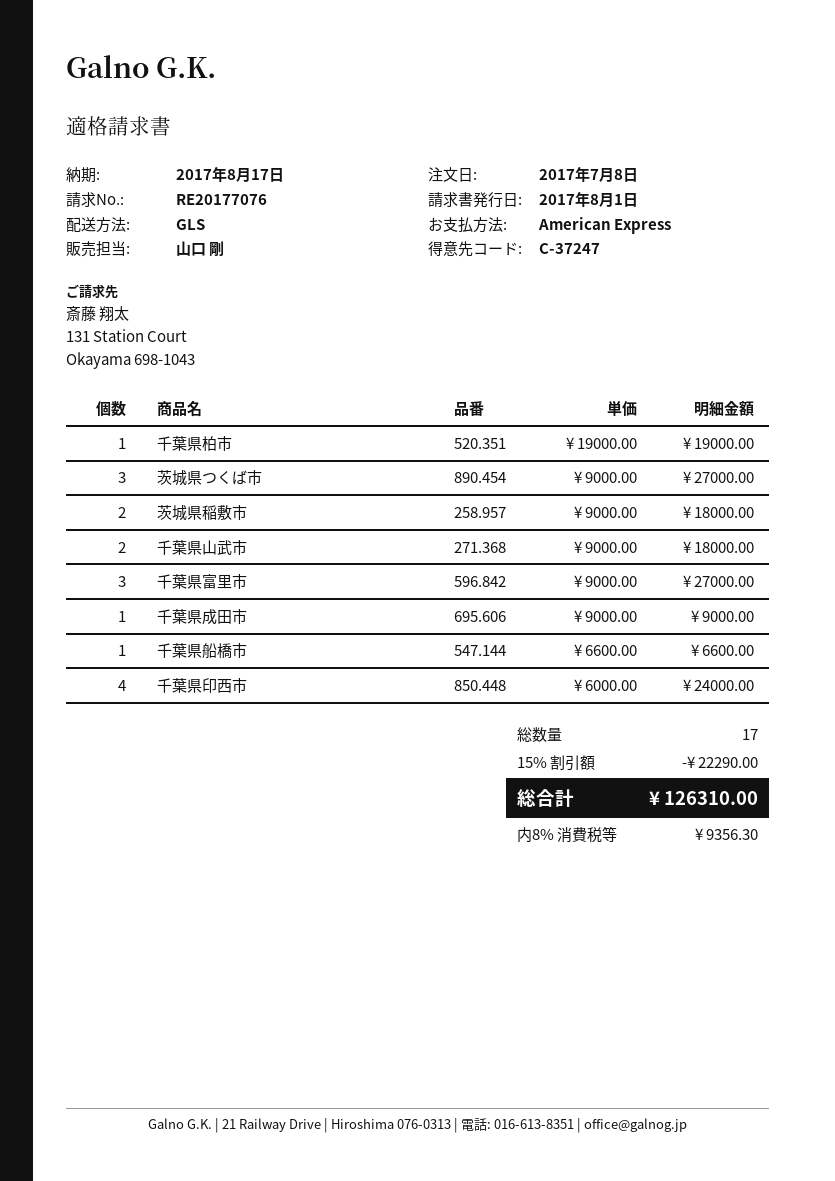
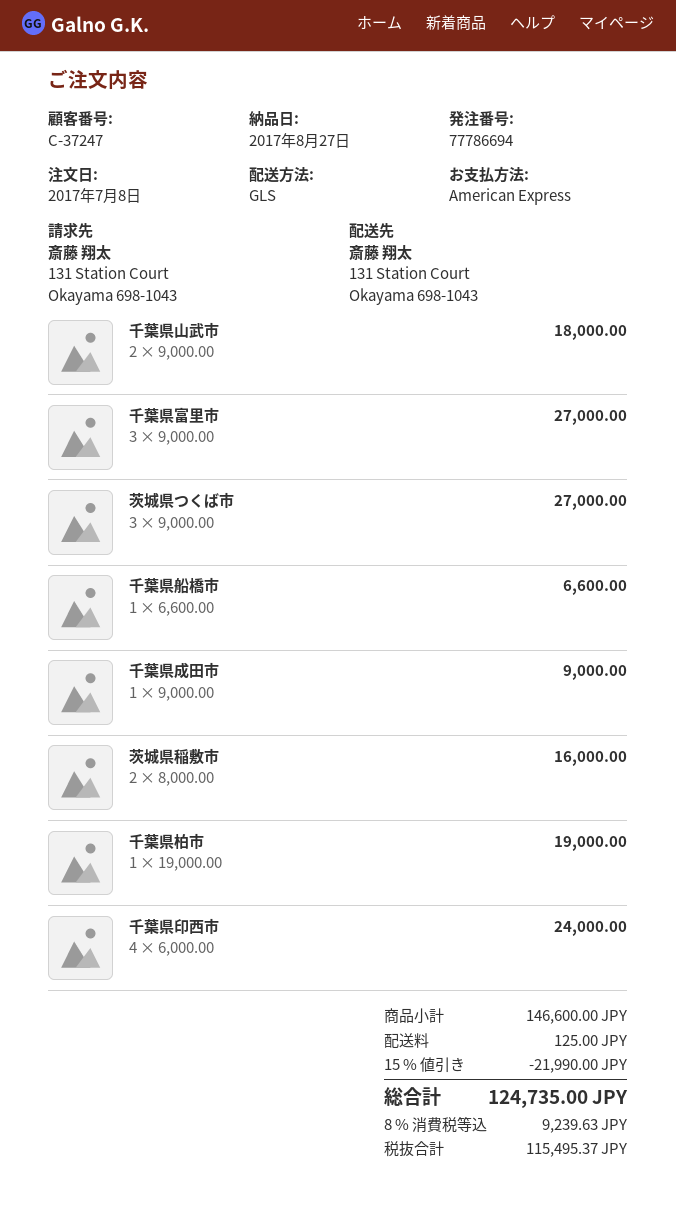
delivery date: 2017-08-17 -> 2017-08-27
茨城県稲敷市: 2 x 9000.00 = 18000.00 -> 2 x 8000.00 = 16000.00
discount: 15% = 22290.00 -> 15% = 21990.00
shipping: none -> 125.00
tax: 8% = 9356.30 -> 8% = 9239.63
total: 126310.00 -> 124735.00

